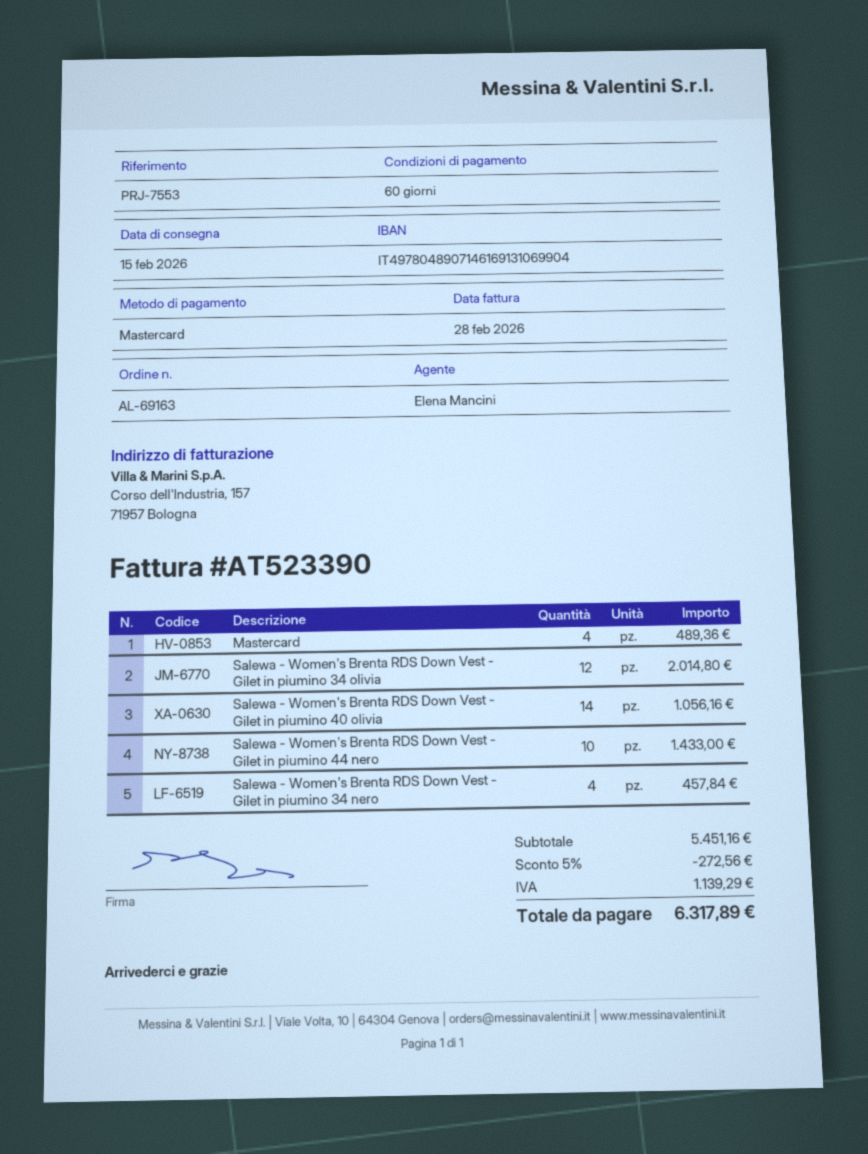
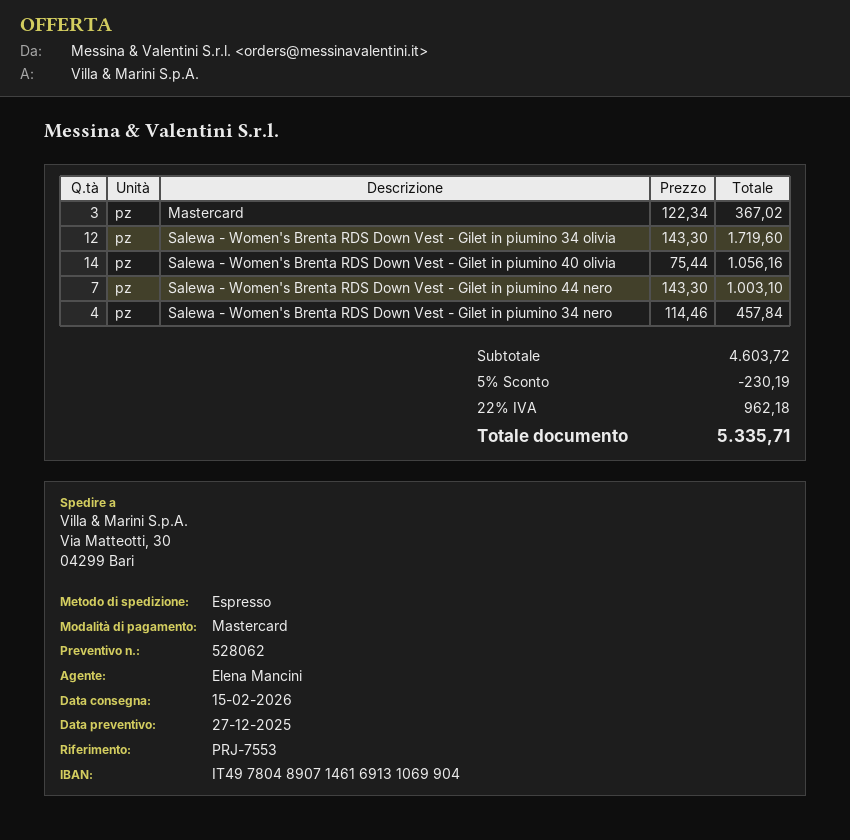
Mastercard: 4 for 489.36 -> 3 for 367.02
Salewa - Women's Brenta RDS Down Vest - Gilet in piumino 34 olivia: 12 for 2014.80 -> 12 for 1719.60
Salewa - Women's Brenta RDS Down Vest - Gilet in piumino 44 nero: 10 for 1433.00 -> 7 for 1003.10
subtotal: 5451.16 -> 4603.72
discount: 5% = 272.56 -> 5% = 230.19
tax: 1139.29 -> 962.18
total: 6317.89 -> 5335.71

